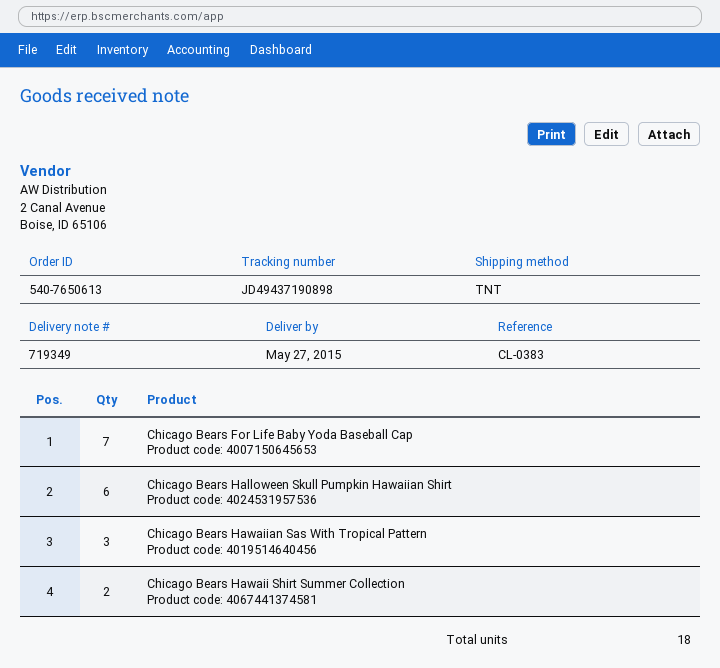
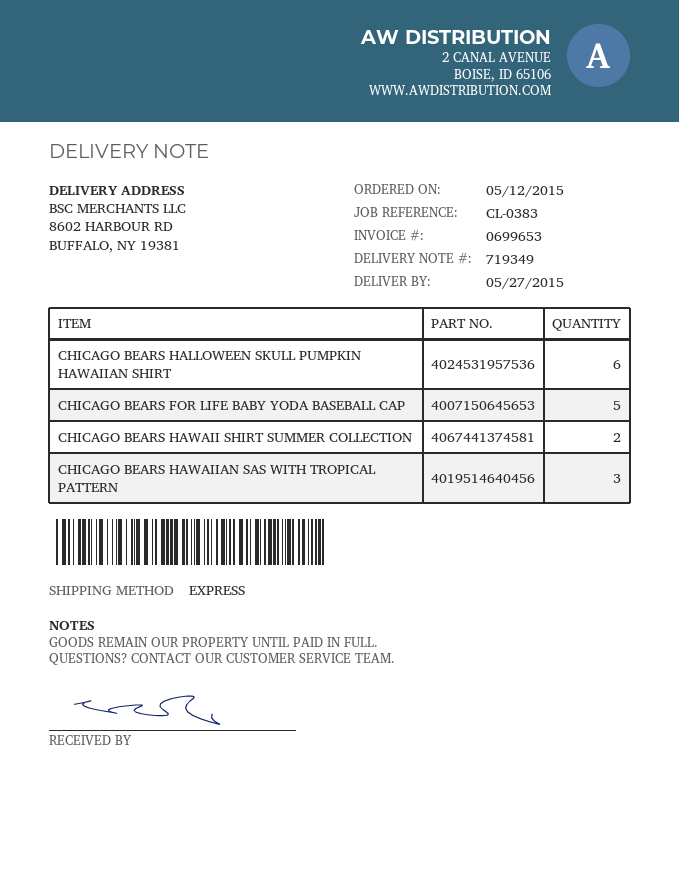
shipping method: TNT -> express
Chicago Bears For Life Baby Yoda Baseball Cap: 7 -> 5

